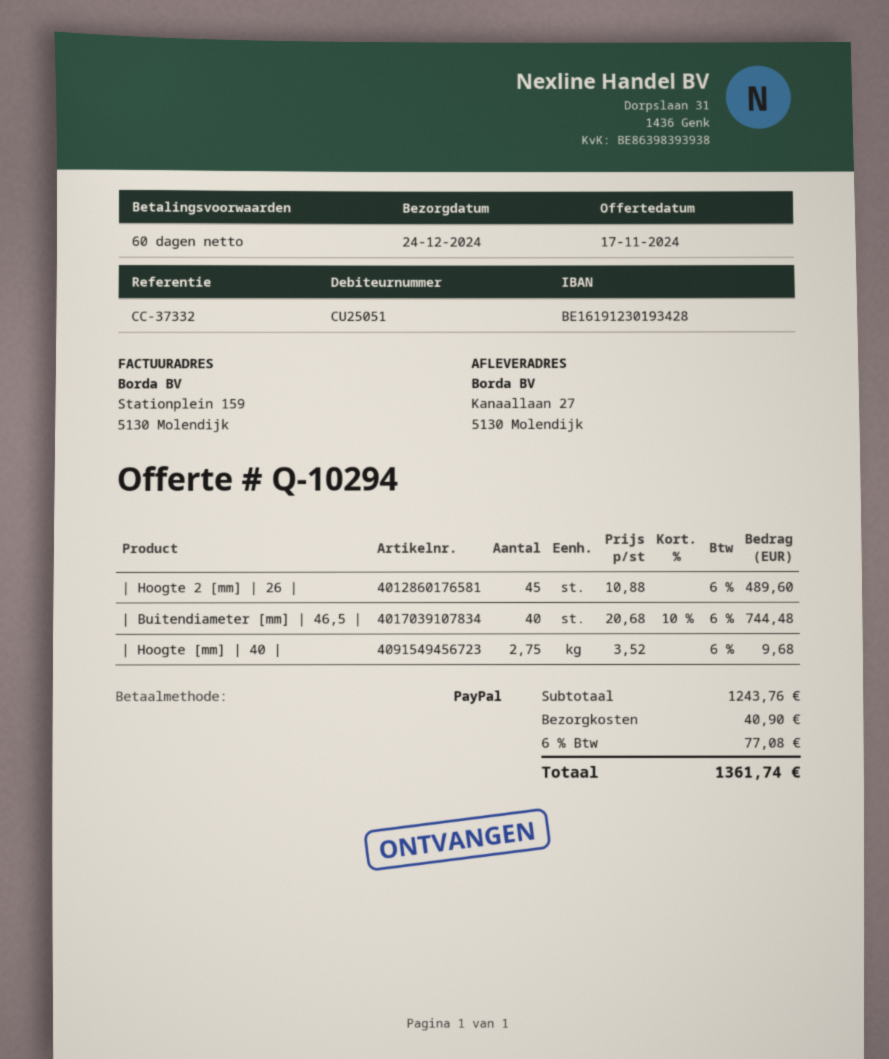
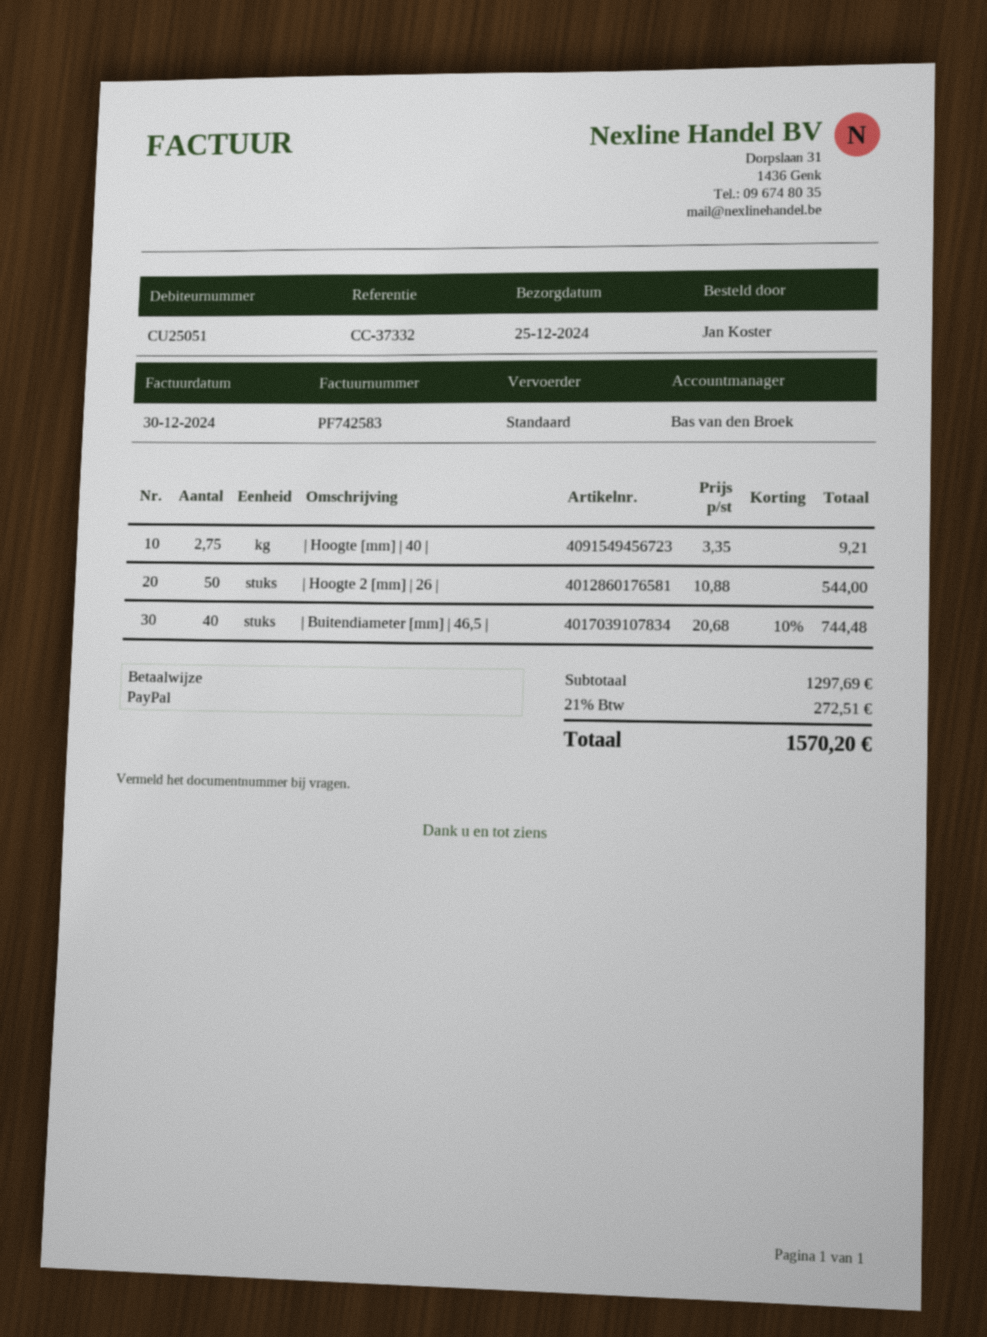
delivery date: 2024-12-24 -> 2024-12-25
| Hoogte 2 [mm] | 26 |: 45 x 10.88 = 489.60 -> 50 x 10.88 = 544.00
| Hoogte [mm] | 40 |: 2.75 x 3.52 = 9.68 -> 2.75 x 3.35 = 9.21
subtotal: 1243.76 -> 1297.69
shipping: 40.90 -> none
tax: 6% = 77.08 -> 21% = 272.51
total: 1361.74 -> 1570.20

